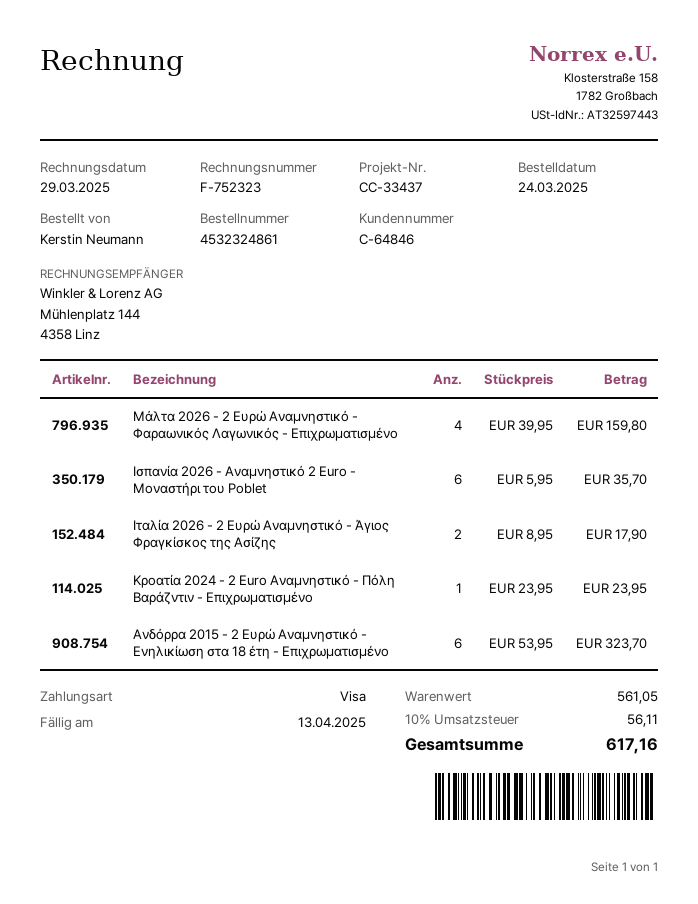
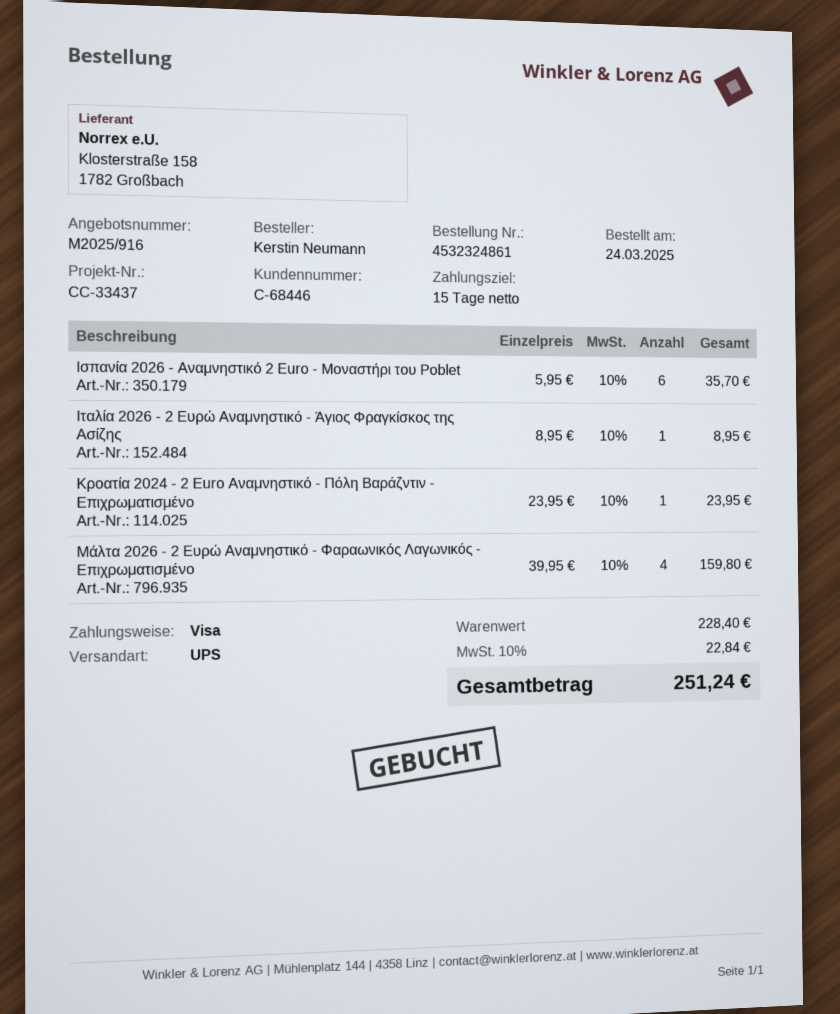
customer number: C-64846 -> C-68446
Ιταλία 2026 - 2 Ευρώ Αναμνηστικό - Άγιος Φραγκίσκος της Ασίζης: 2 x 8.95 = 17.90 -> 1 x 8.95 = 8.95
Ανδόρρα 2015 - 2 Ευρώ Αναμνηστικό - Ενηλικίωση στα 18 έτη - Επιχρωματισμένο: 6 x 53.95 = 323.70 -> none
subtotal: 561.05 -> 228.40
tax: 10% = 56.11 -> 10% = 22.84
total: 617.16 -> 251.24

